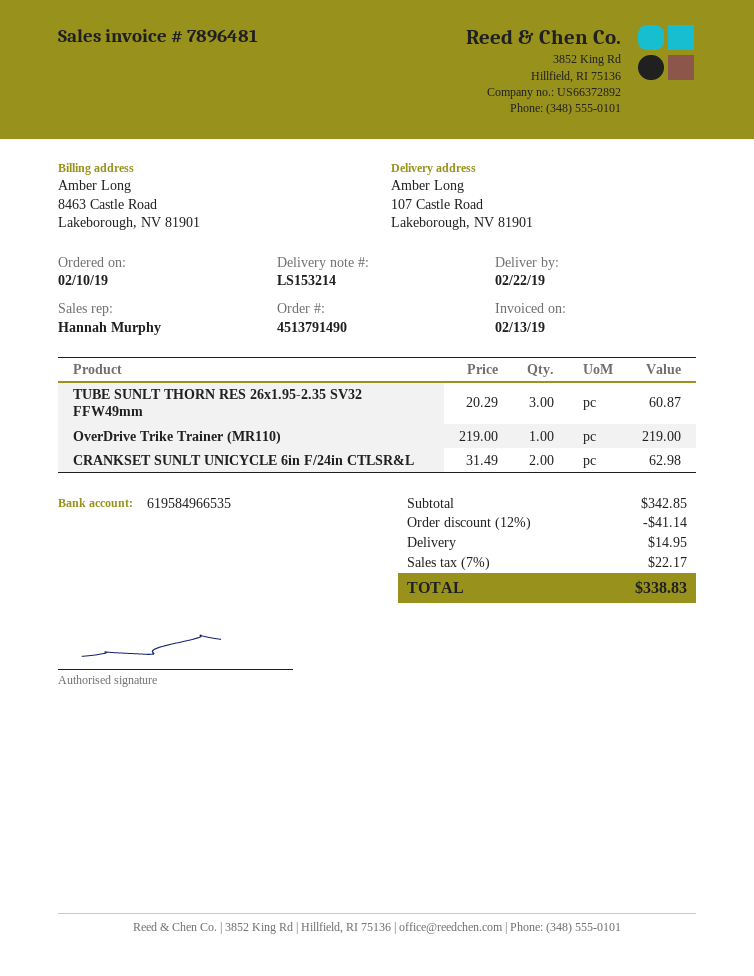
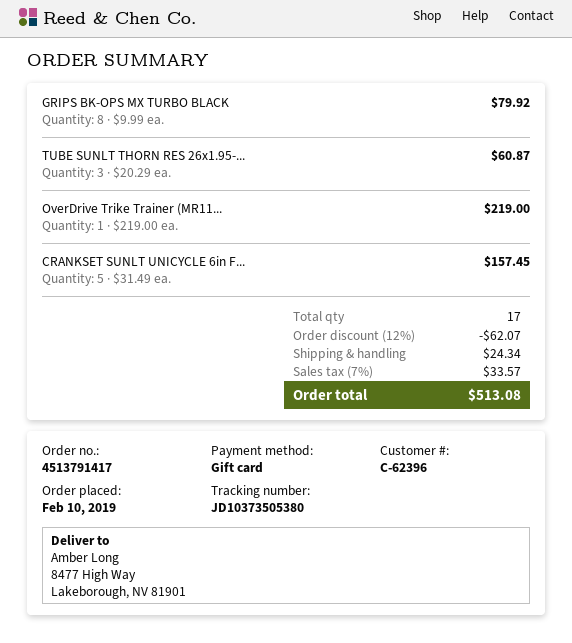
order number: 4513791490 -> 4513791417
ship to: 107 Castle Road, Lakeborough, NV 81901 -> 8477 High Way, Lakeborough, NV 81901
CRANKSET SUNLT UNICYCLE 6in F/24in CTLSR&L: 2 x 31.49 = 62.98 -> 5 x 31.49 = 157.45
GRIPS BK-OPS MX TURBO BLACK: none -> 8 x 9.99 = 79.92
discount: 12% = 41.14 -> 12% = 62.07
shipping: 14.95 -> 24.34
tax: 7% = 22.17 -> 7% = 33.57
total: 338.83 -> 513.08

